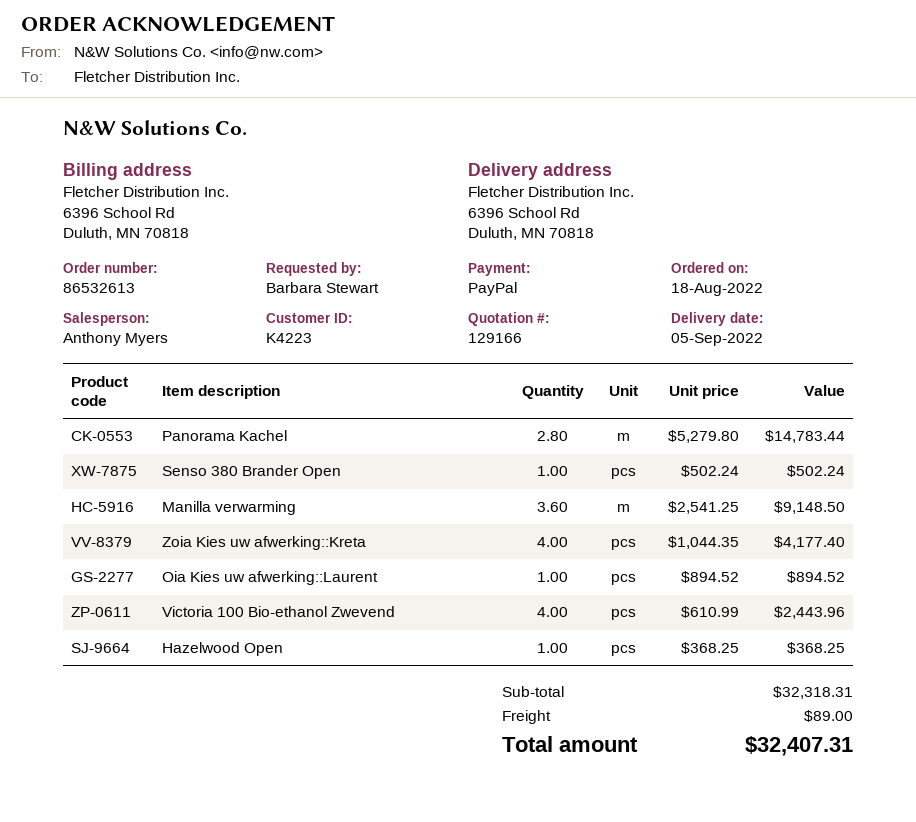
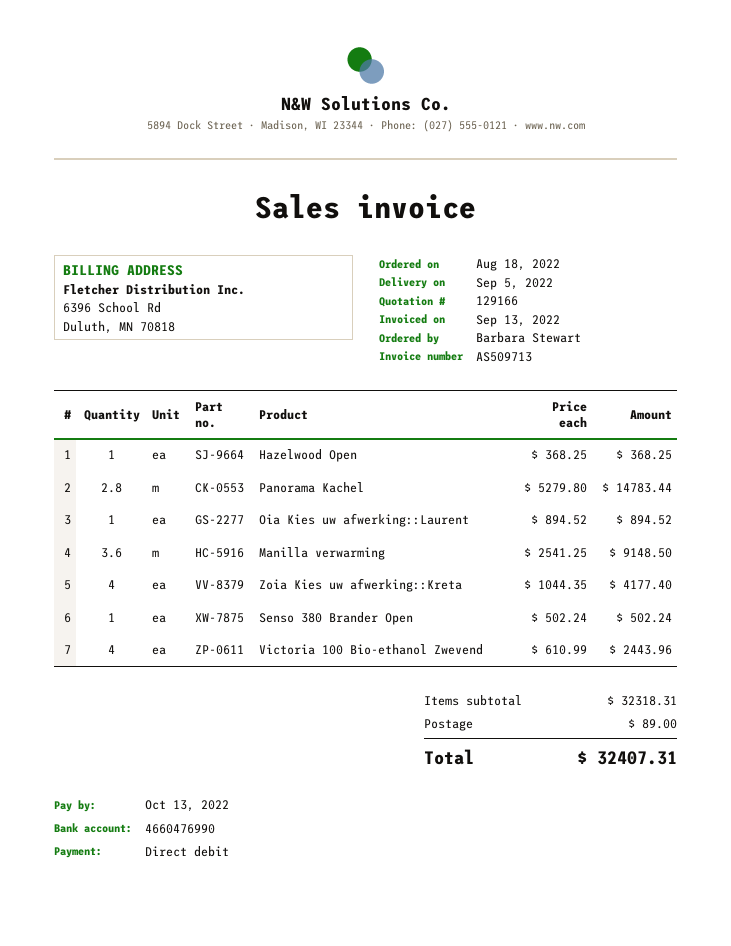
payment method: PayPal -> direct debit

